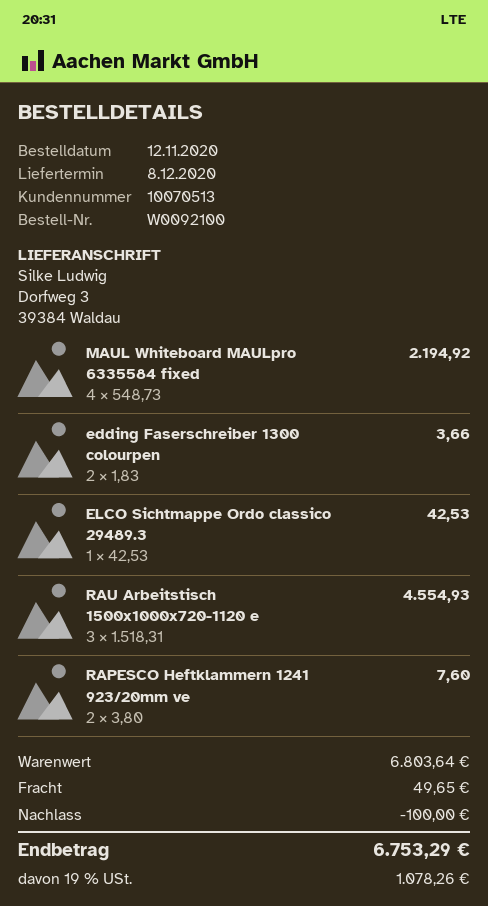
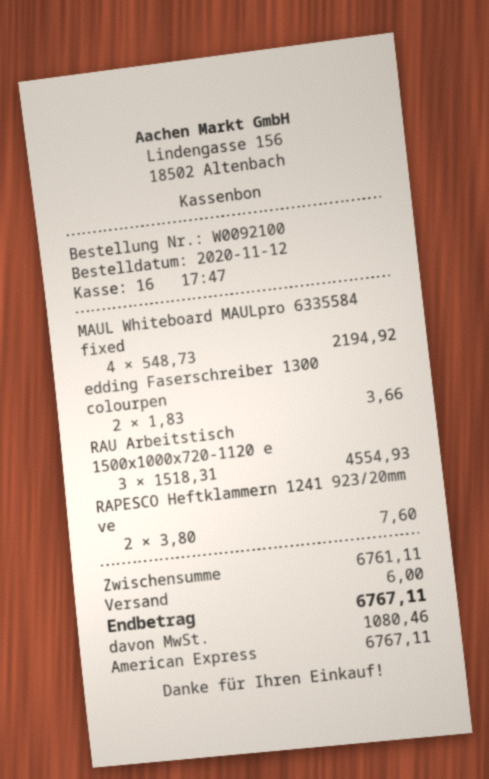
ELCO Sichtmappe Ordo classico 29489.3: 1 x 42.53 = 42.53 -> none
subtotal: 6803.64 -> 6761.11
discount: 100.00 -> none
shipping: 49.65 -> 6.00
tax: 1078.26 -> 1080.46
total: 6753.29 -> 6767.11

